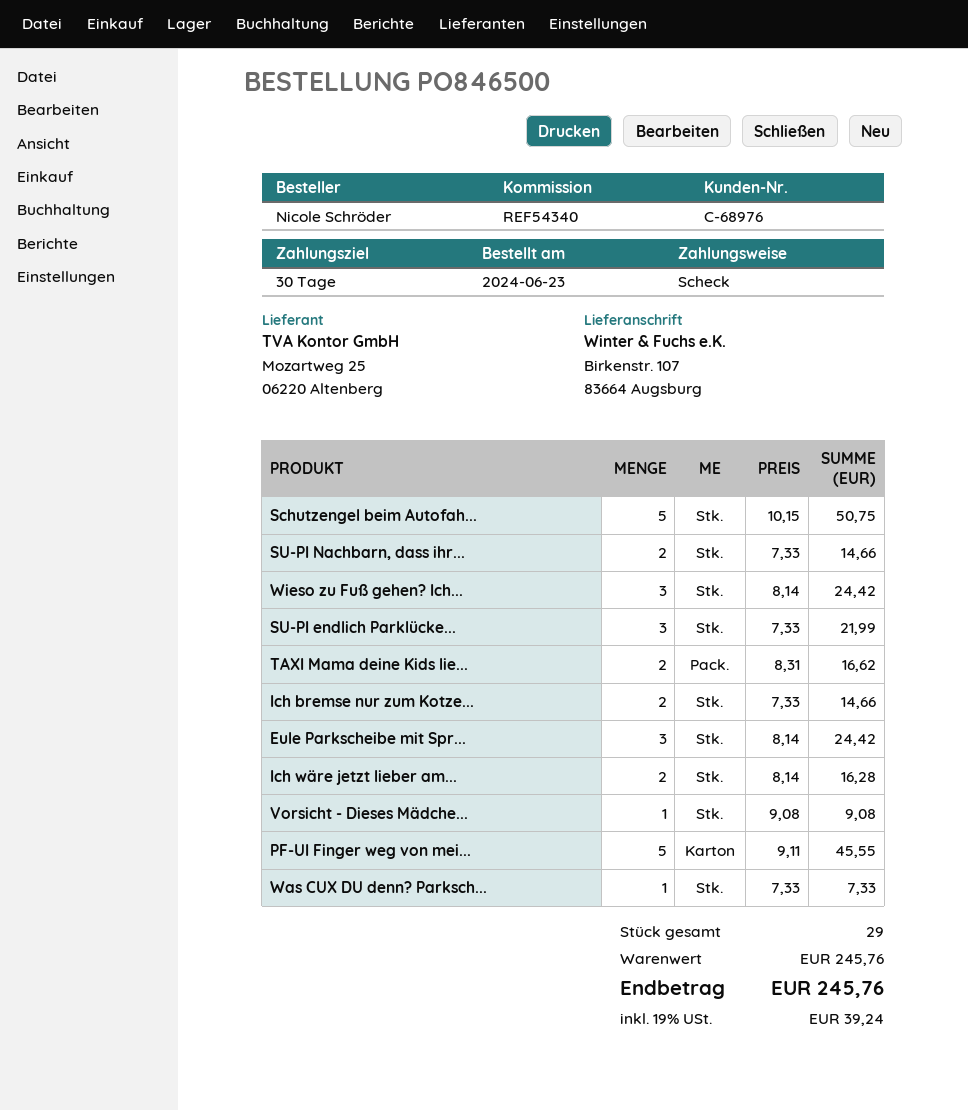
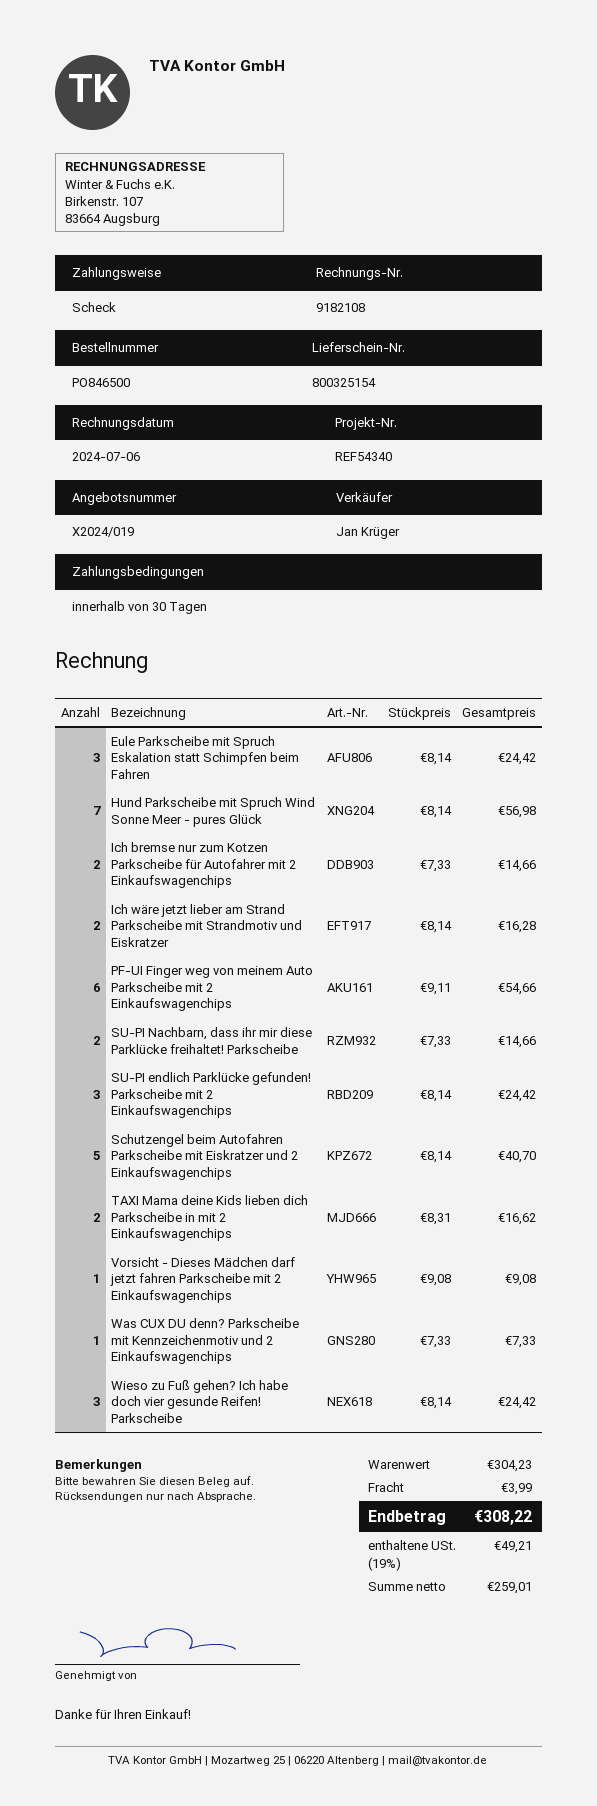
Schutzengel beim Autofah...: 5 x 10.15 = 50.75 -> 5 x 8.14 = 40.70
SU-PI endlich Parklücke...: 3 x 7.33 = 21.99 -> 3 x 8.14 = 24.42
PF-UI Finger weg von mei...: 5 x 9.11 = 45.55 -> 6 x 9.11 = 54.66
Hund Parkscheibe mit Spruch Wind Sonne Meer - pures Glück: none -> 7 x 8.14 = 56.98
subtotal: 245.76 -> 304.23
shipping: none -> 3.99
tax: 19% = 39.24 -> 19% = 49.21
total: 245.76 -> 308.22

